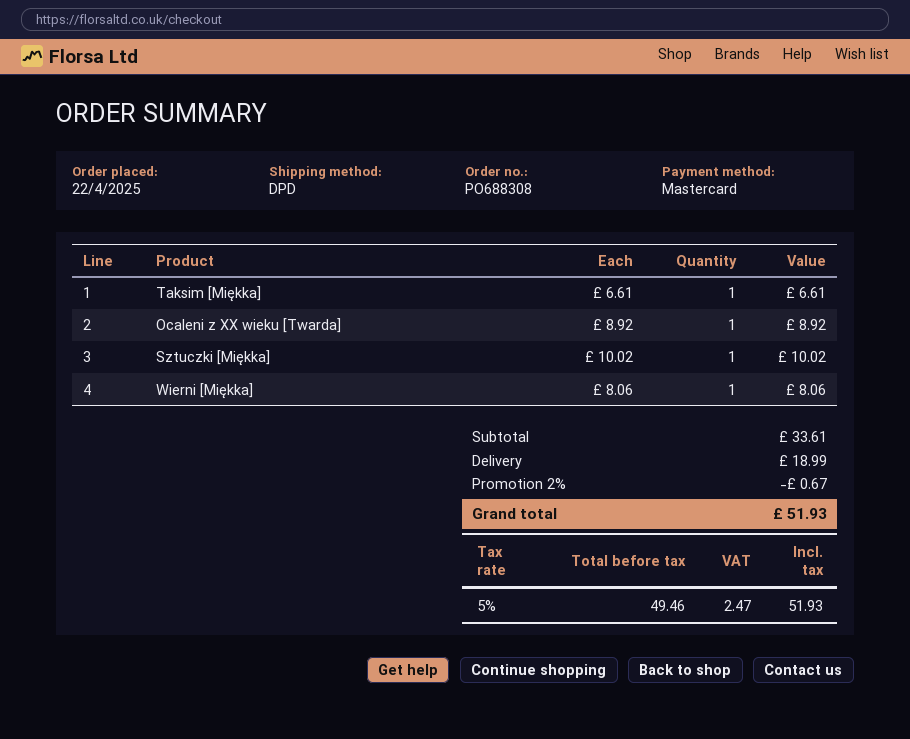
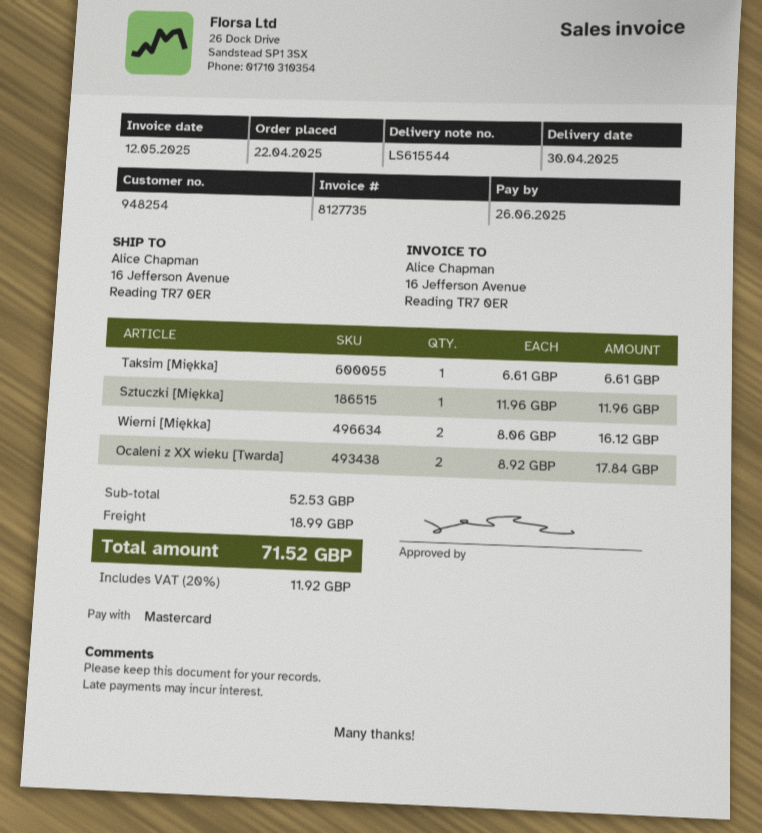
Ocaleni z XX wieku [Twarda]: 1 x 8.92 = 8.92 -> 2 x 8.92 = 17.84
Sztuczki [Miękka]: 1 x 10.02 = 10.02 -> 1 x 11.96 = 11.96
Wierni [Miękka]: 1 x 8.06 = 8.06 -> 2 x 8.06 = 16.12
subtotal: 33.61 -> 52.53
discount: 2% = 0.67 -> none
tax: 5% = 2.47 -> 20% = 11.92
total: 51.93 -> 71.52

